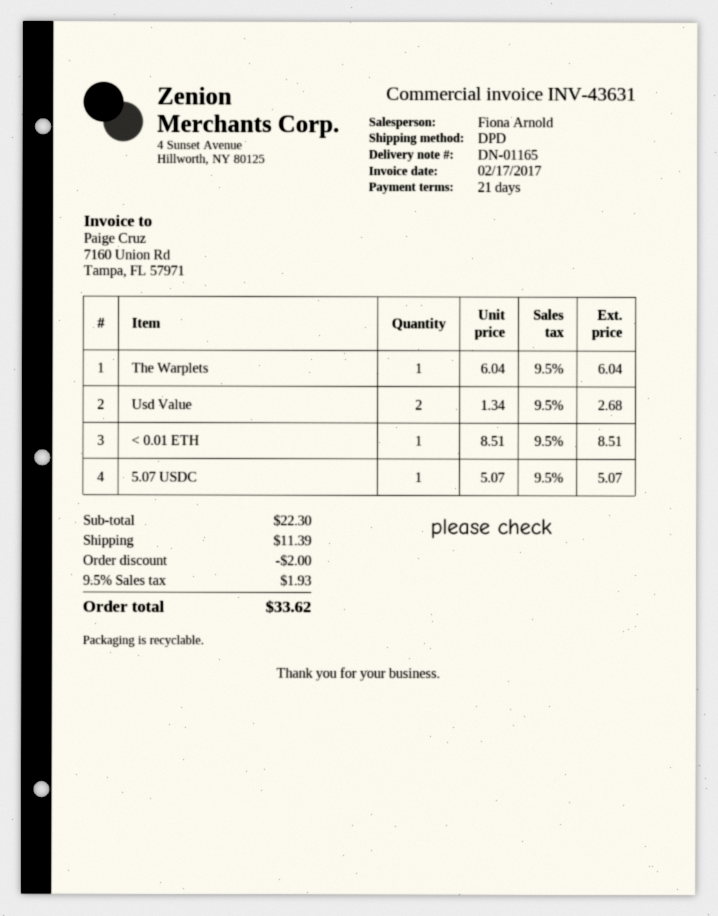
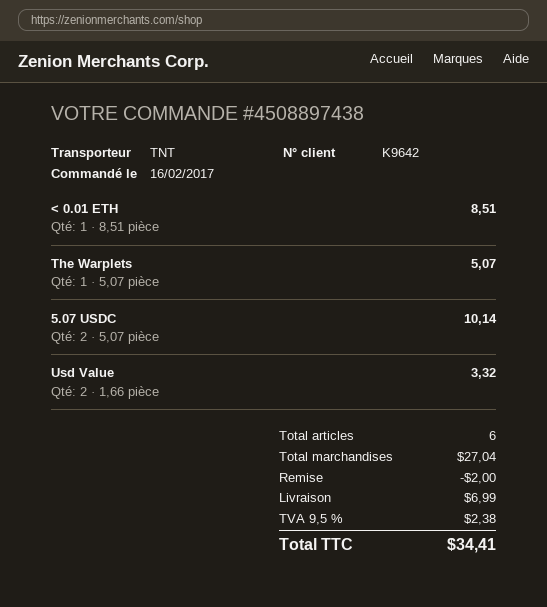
shipping method: DPD -> TNT
The Warplets: 1 x 6.04 = 6.04 -> 1 x 5.07 = 5.07
Usd Value: 2 x 1.34 = 2.68 -> 2 x 1.66 = 3.32
5.07 USDC: 1 x 5.07 = 5.07 -> 2 x 5.07 = 10.14
subtotal: 22.30 -> 27.04
shipping: 11.39 -> 6.99
tax: 9.5% = 1.93 -> 9.5% = 2.38
total: 33.62 -> 34.41

